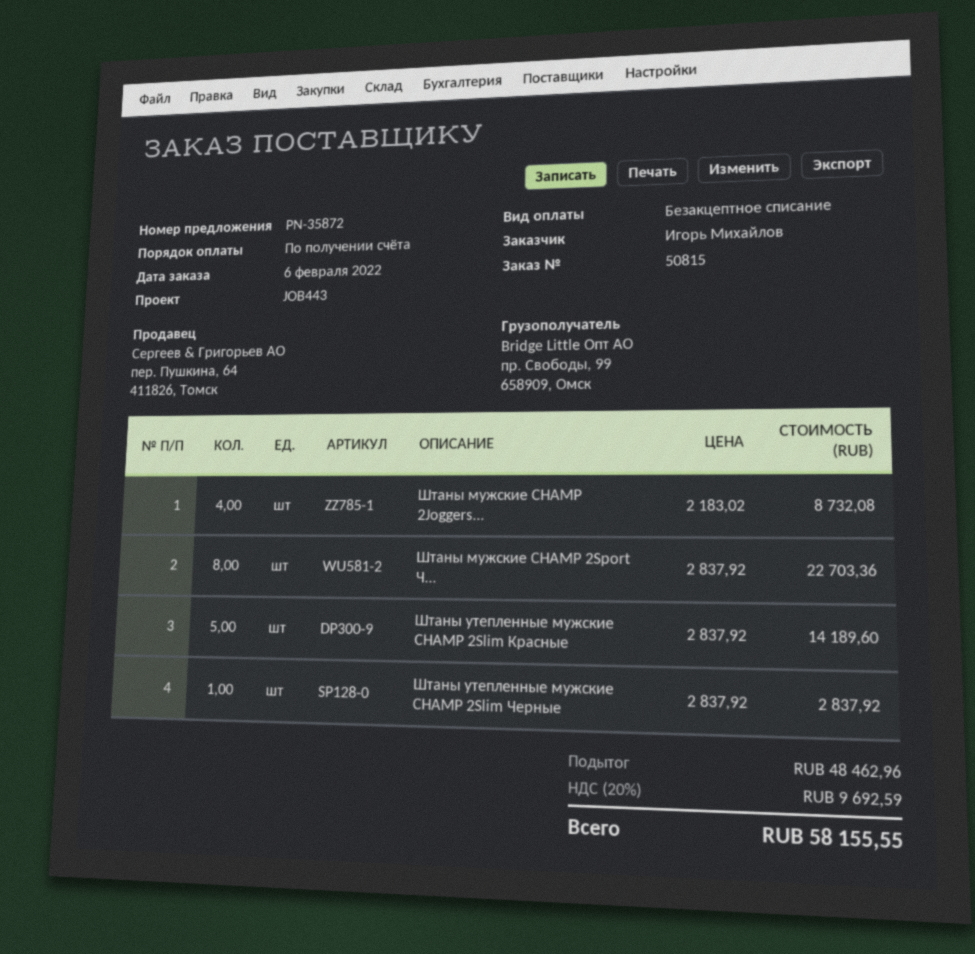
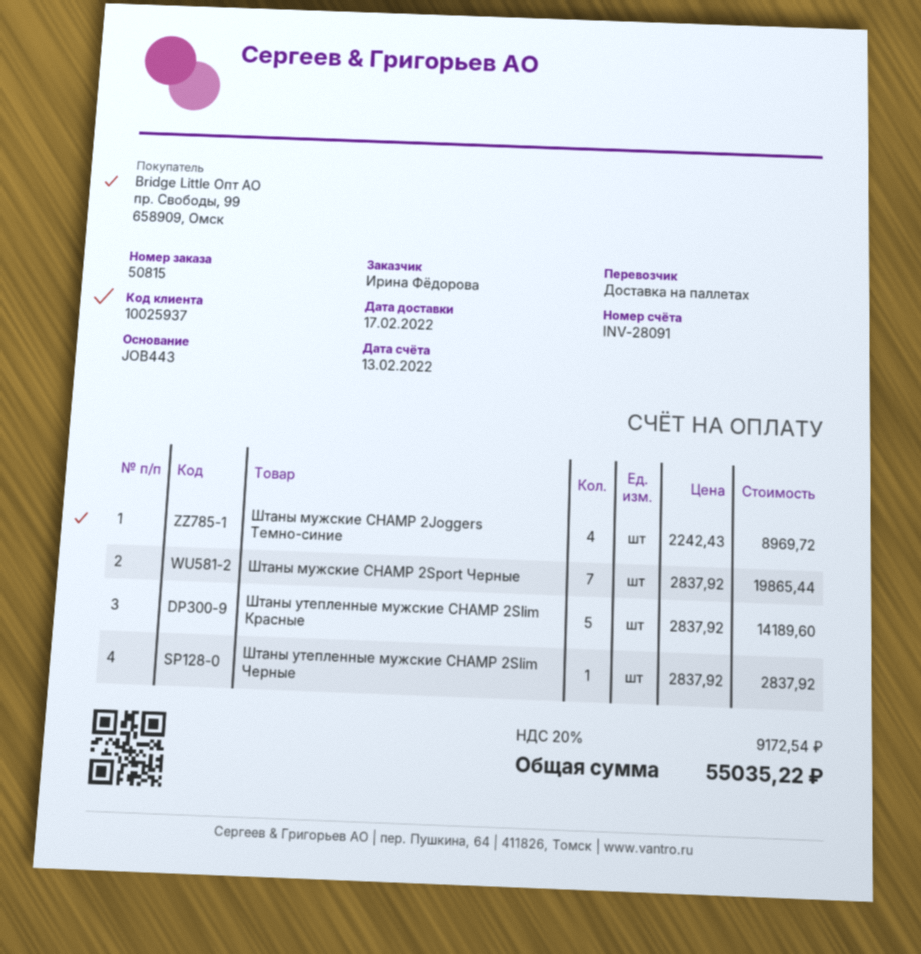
ordered by: Игорь Михайлов -> Ирина Фёдорова
Штаны мужские CHAMP 2Joggers...: 4 x 2183.02 = 8732.08 -> 4 x 2242.43 = 8969.72
Штаны мужские CHAMP 2Sport Ч...: 8 x 2837.92 = 22703.36 -> 7 x 2837.92 = 19865.44
tax: 20% = 9692.59 -> 20% = 9172.54
total: 58155.55 -> 55035.22

